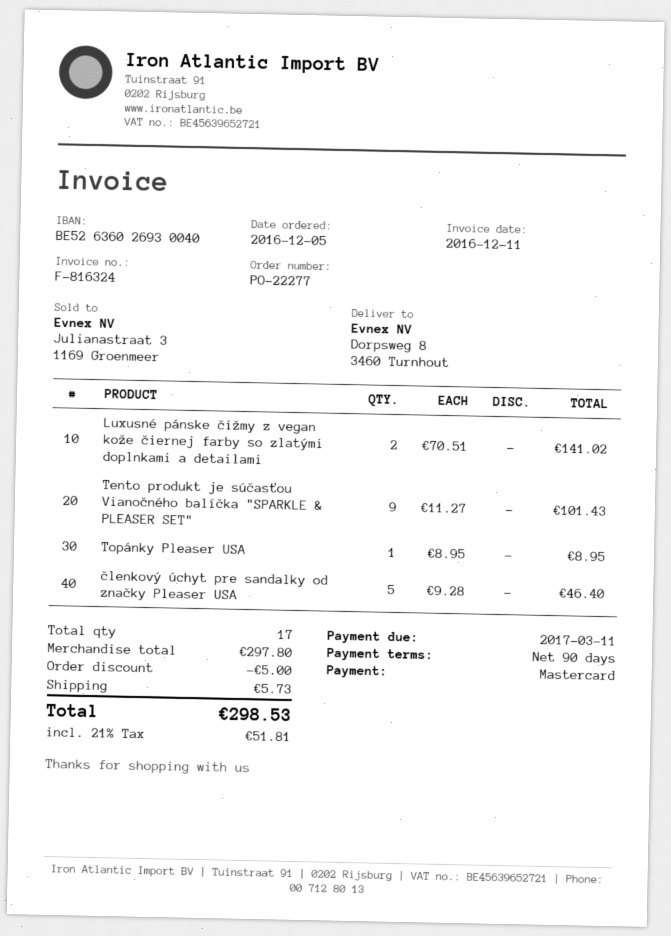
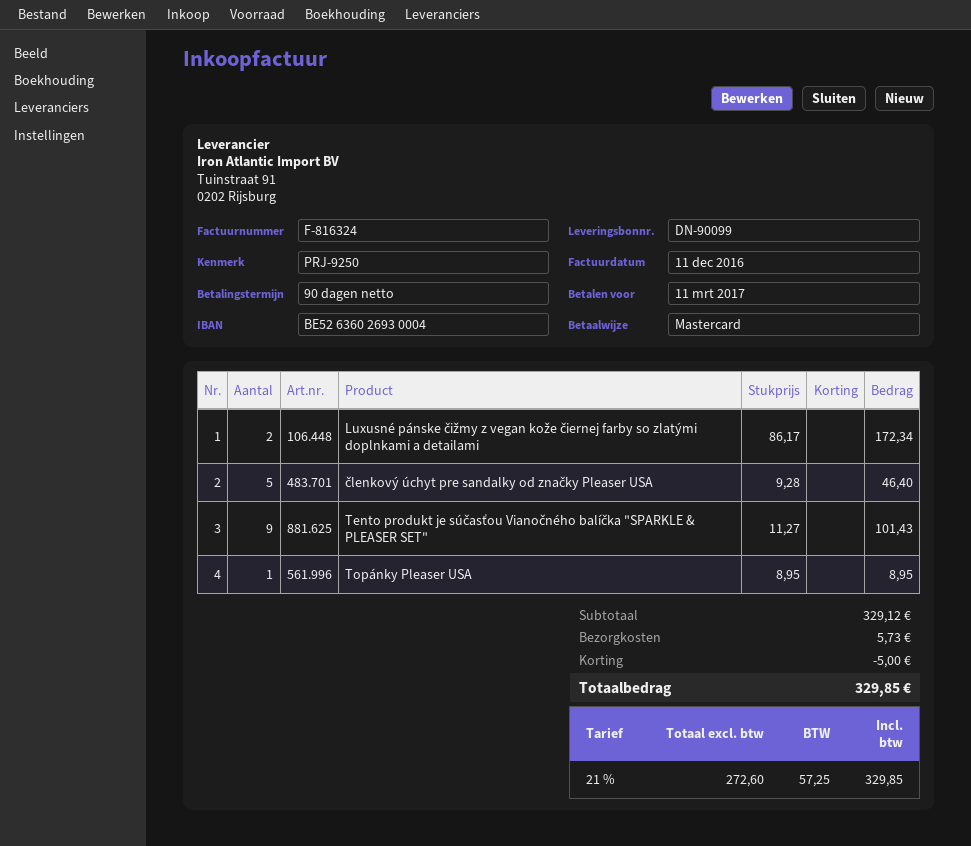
bank account: BE52636026930040 -> BE52636026930004
Luxusné pánske čižmy z vegan kože čiernej farby so zlatými doplnkami a detailami: 2 x 70.51 = 141.02 -> 2 x 86.17 = 172.34
subtotal: 297.80 -> 329.12
tax: 21% = 51.81 -> 21% = 57.25
total: 298.53 -> 329.85

